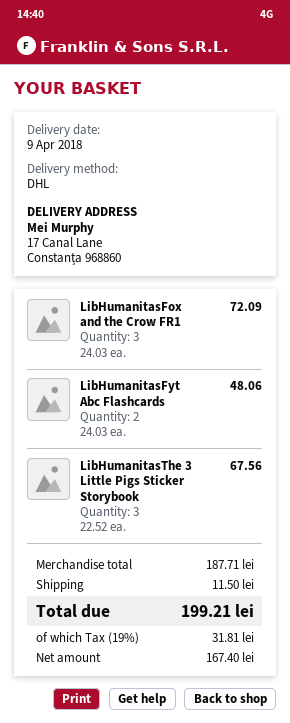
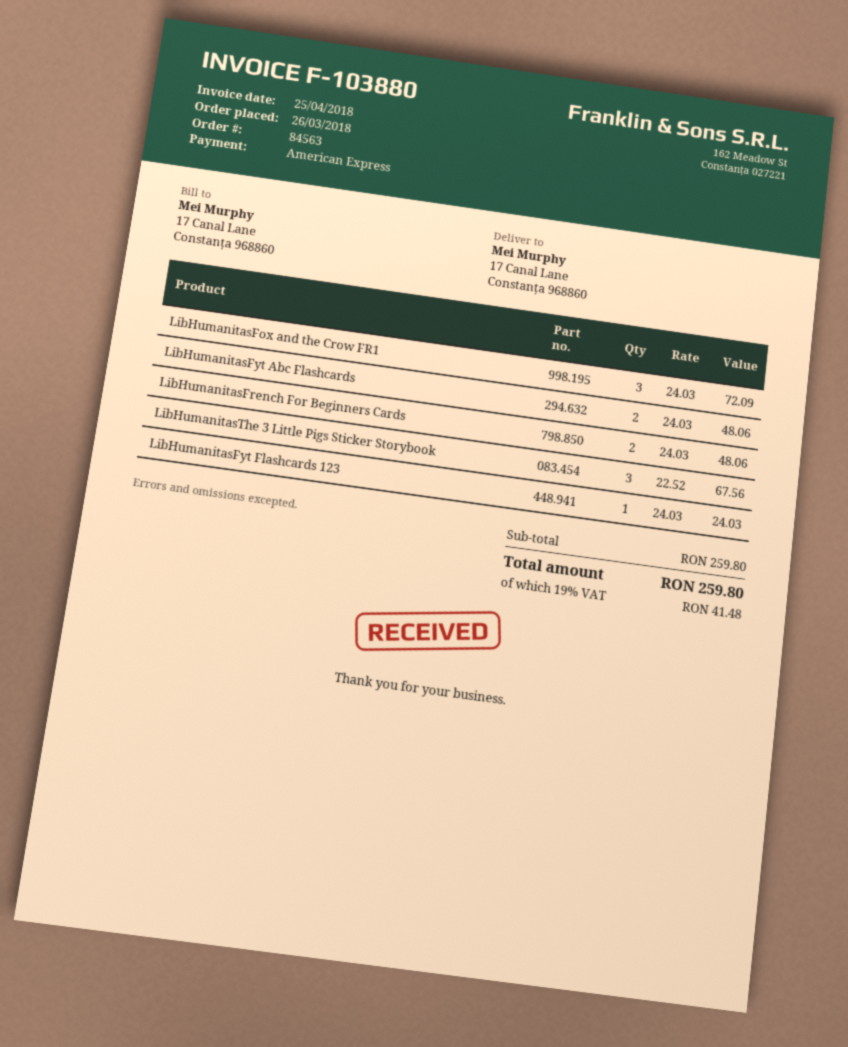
LibHumanitasFrench For Beginners Cards: none -> 2 x 24.03 = 48.06
LibHumanitasFyt Flashcards 123: none -> 1 x 24.03 = 24.03
subtotal: 187.71 -> 259.80
shipping: 11.50 -> none
tax: 19% = 31.81 -> 19% = 41.48
total: 199.21 -> 259.80

